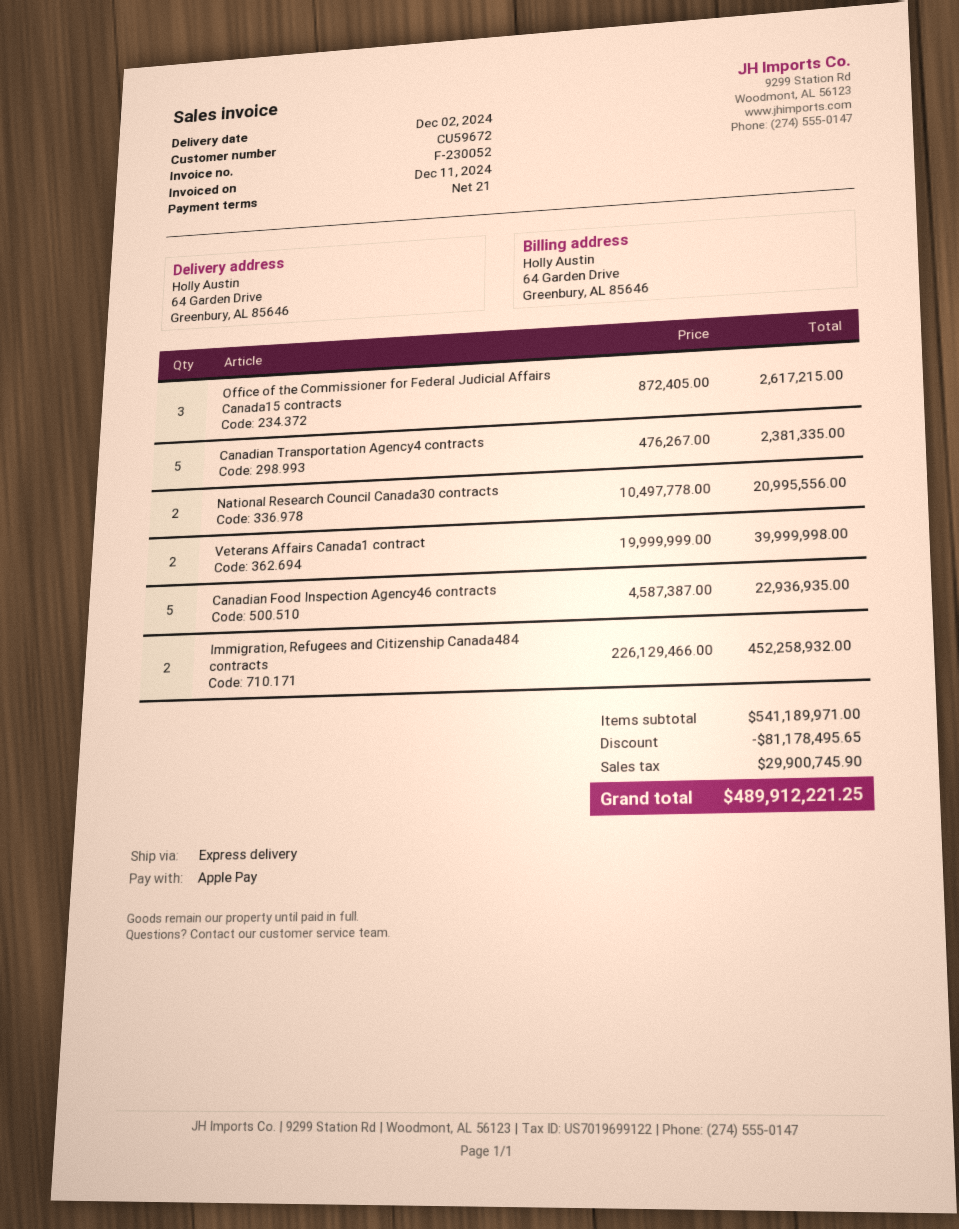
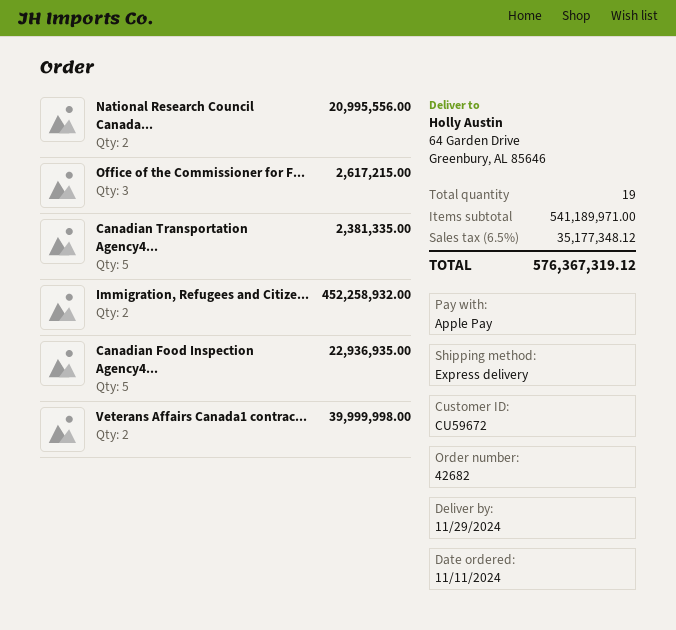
delivery date: 2024-12-02 -> 2024-11-29
discount: 81178495.65 -> none
tax: 29900745.90 -> 35177348.12
total: 489912221.25 -> 576367319.12

